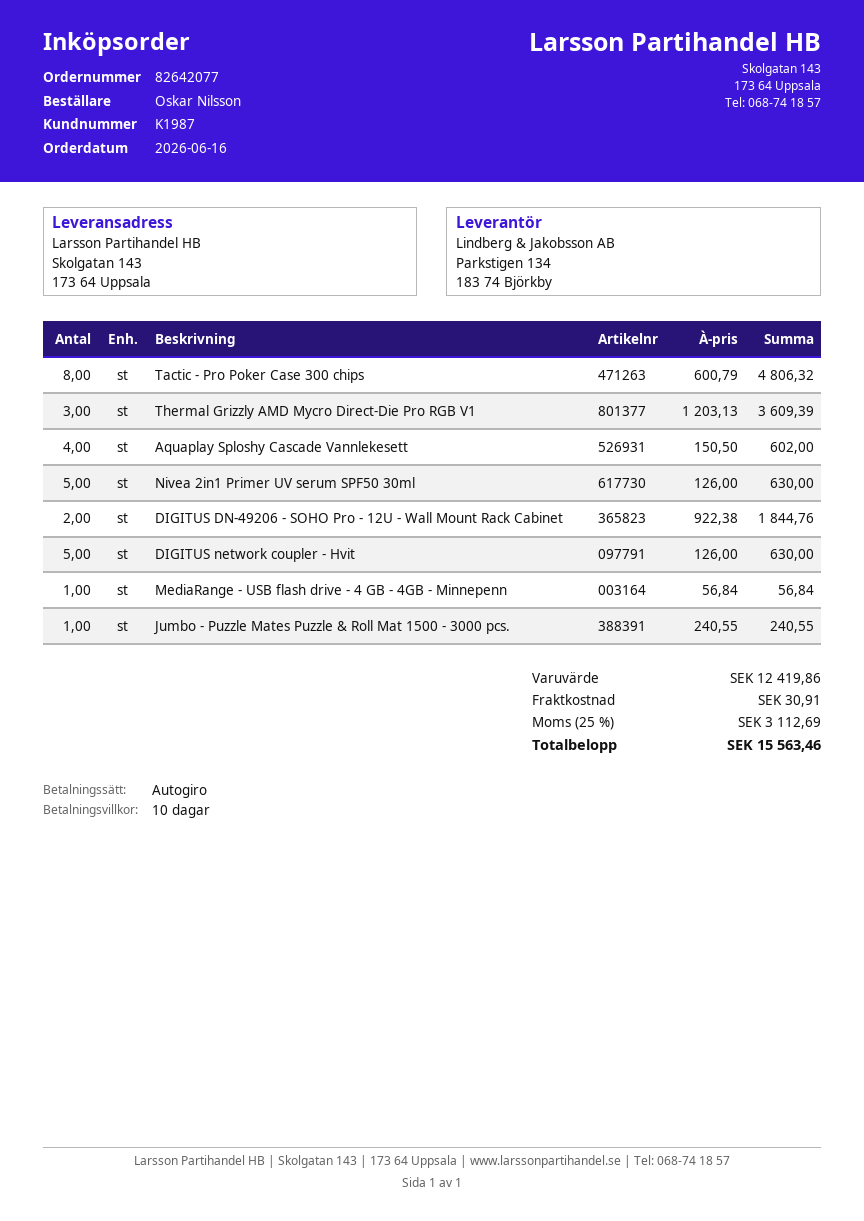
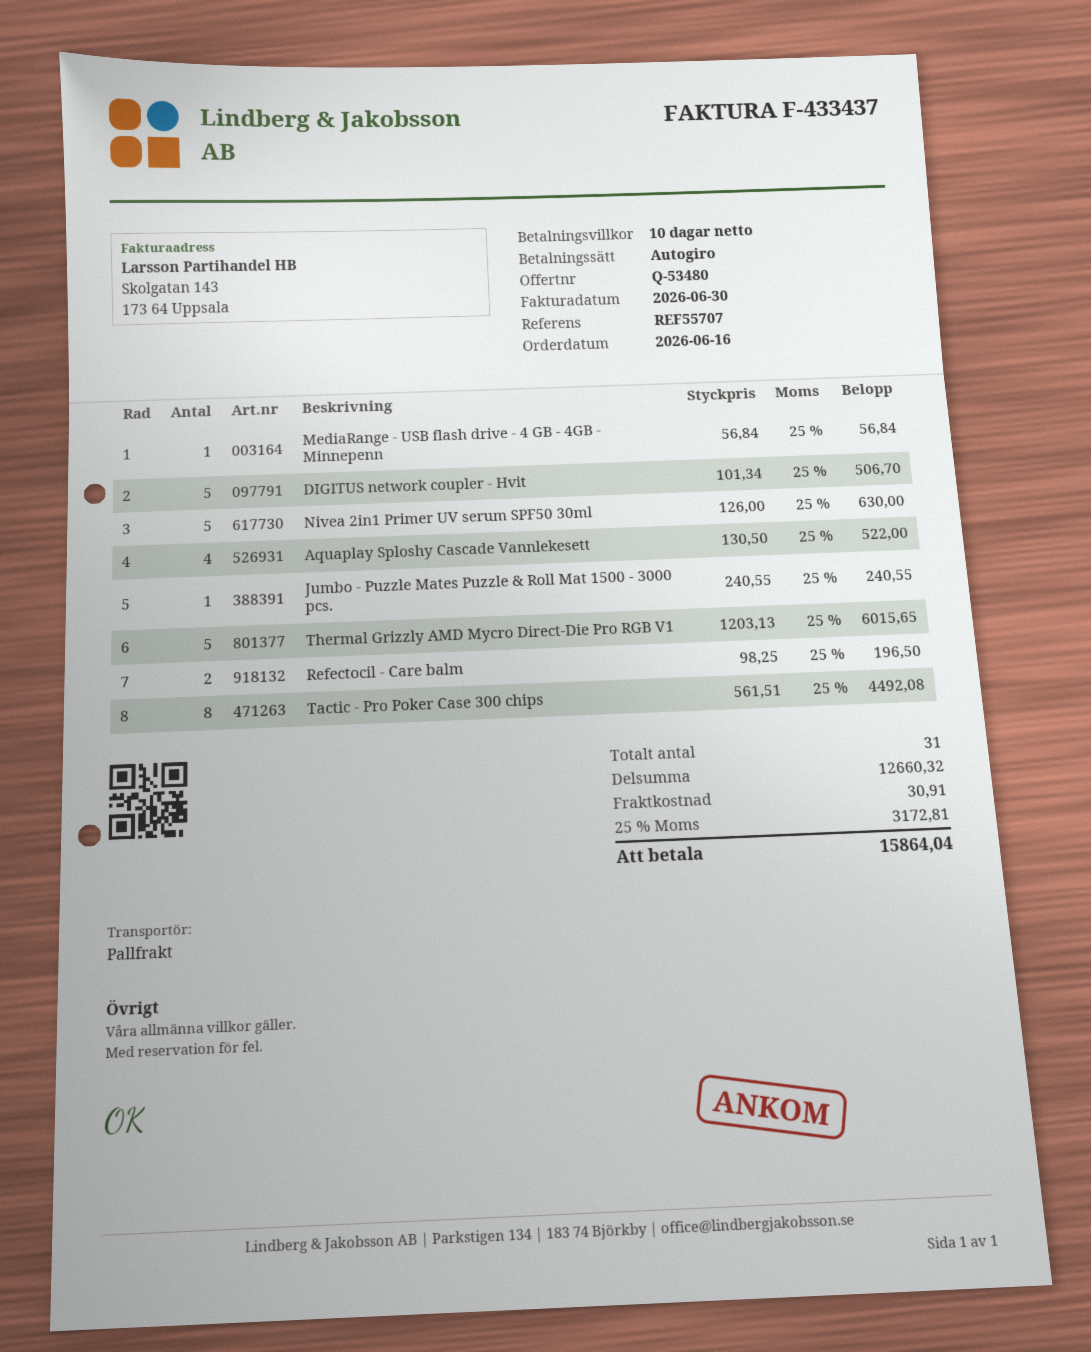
Tactic - Pro Poker Case 300 chips: 8 x 600.79 = 4806.32 -> 8 x 561.51 = 4492.08
Thermal Grizzly AMD Mycro Direct-Die Pro RGB V1: 3 x 1203.13 = 3609.39 -> 5 x 1203.13 = 6015.65
Aquaplay Sploshy Cascade Vannlekesett: 4 x 150.50 = 602.00 -> 4 x 130.50 = 522.00
DIGITUS DN-49206 - SOHO Pro - 12U - Wall Mount Rack Cabinet: 2 x 922.38 = 1844.76 -> none
DIGITUS network coupler - Hvit: 5 x 126.00 = 630.00 -> 5 x 101.34 = 506.70
Refectocil - Care balm: none -> 2 x 98.25 = 196.50
subtotal: 12419.86 -> 12660.32
tax: 25% = 3112.69 -> 25% = 3172.81
total: 15563.46 -> 15864.04

